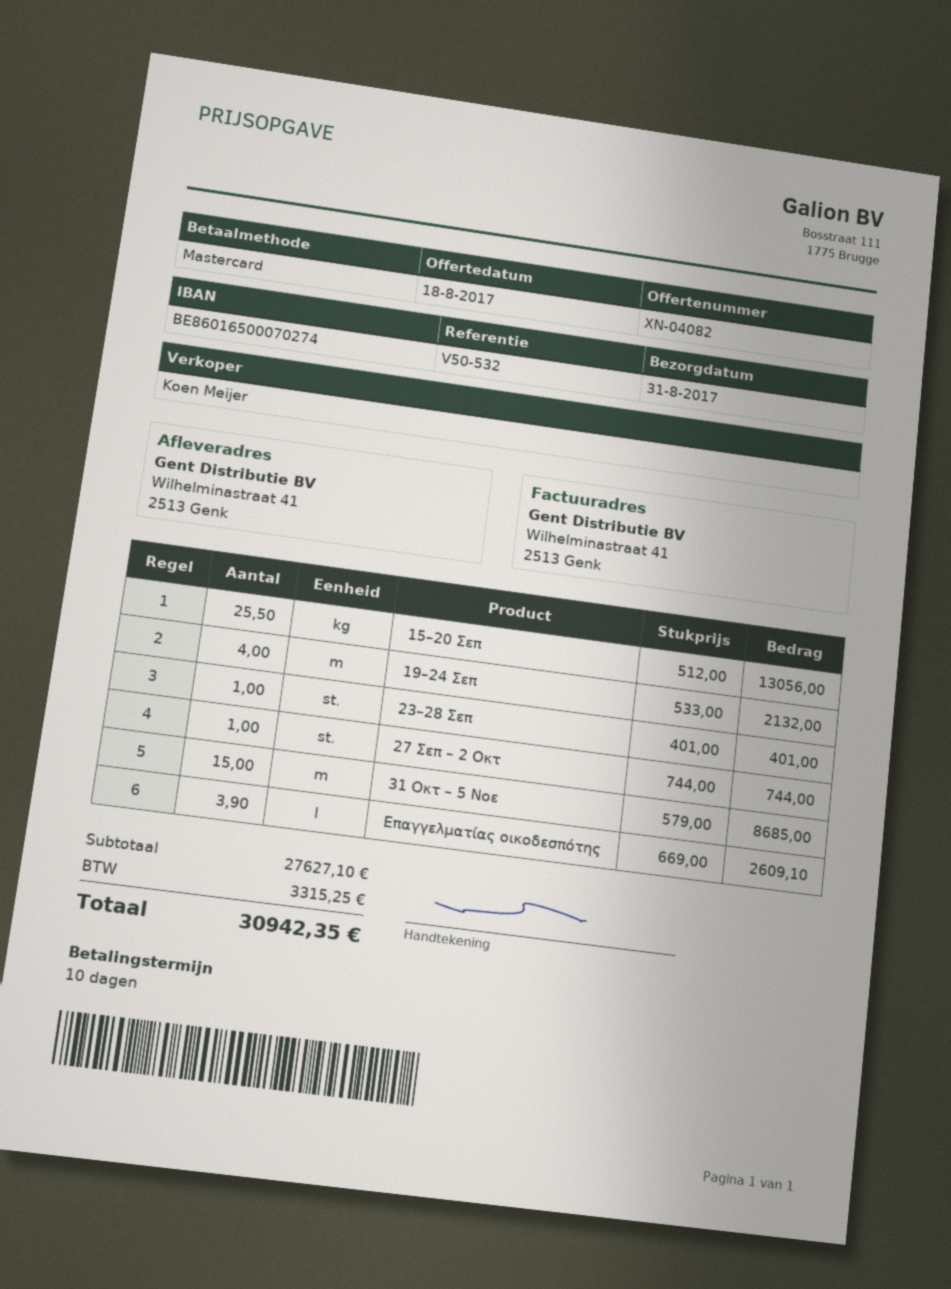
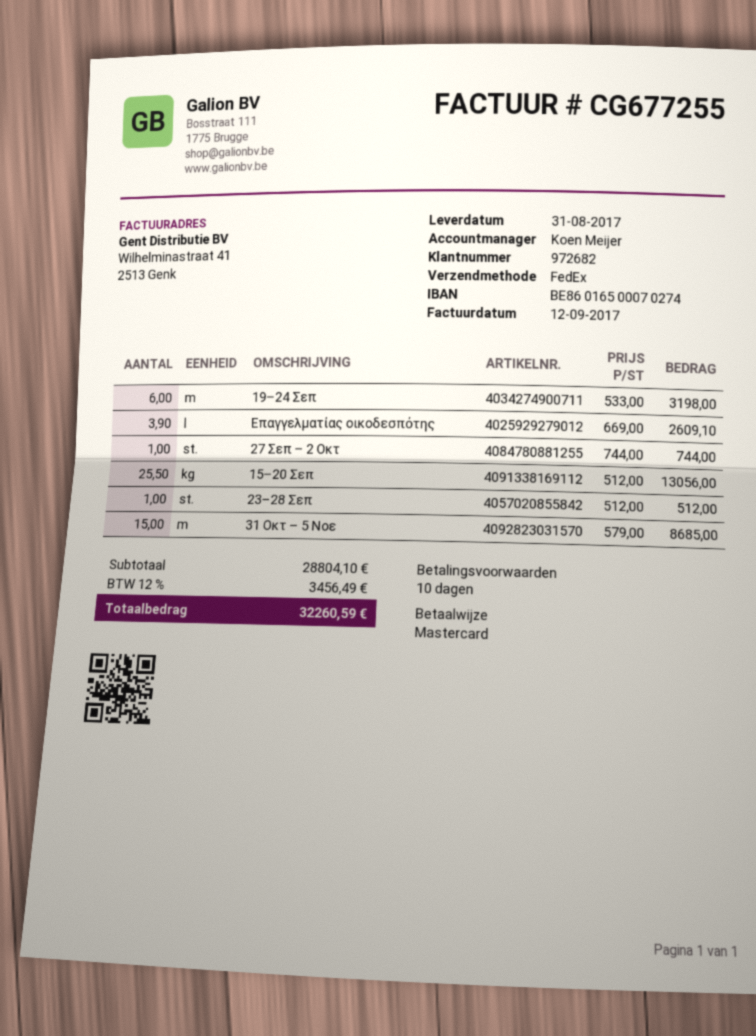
19–24 Σεπ: 4 x 533.00 = 2132.00 -> 6 x 533.00 = 3198.00
23–28 Σεπ: 1 x 401.00 = 401.00 -> 1 x 512.00 = 512.00
subtotal: 27627.10 -> 28804.10
tax: 3315.25 -> 3456.49
total: 30942.35 -> 32260.59

